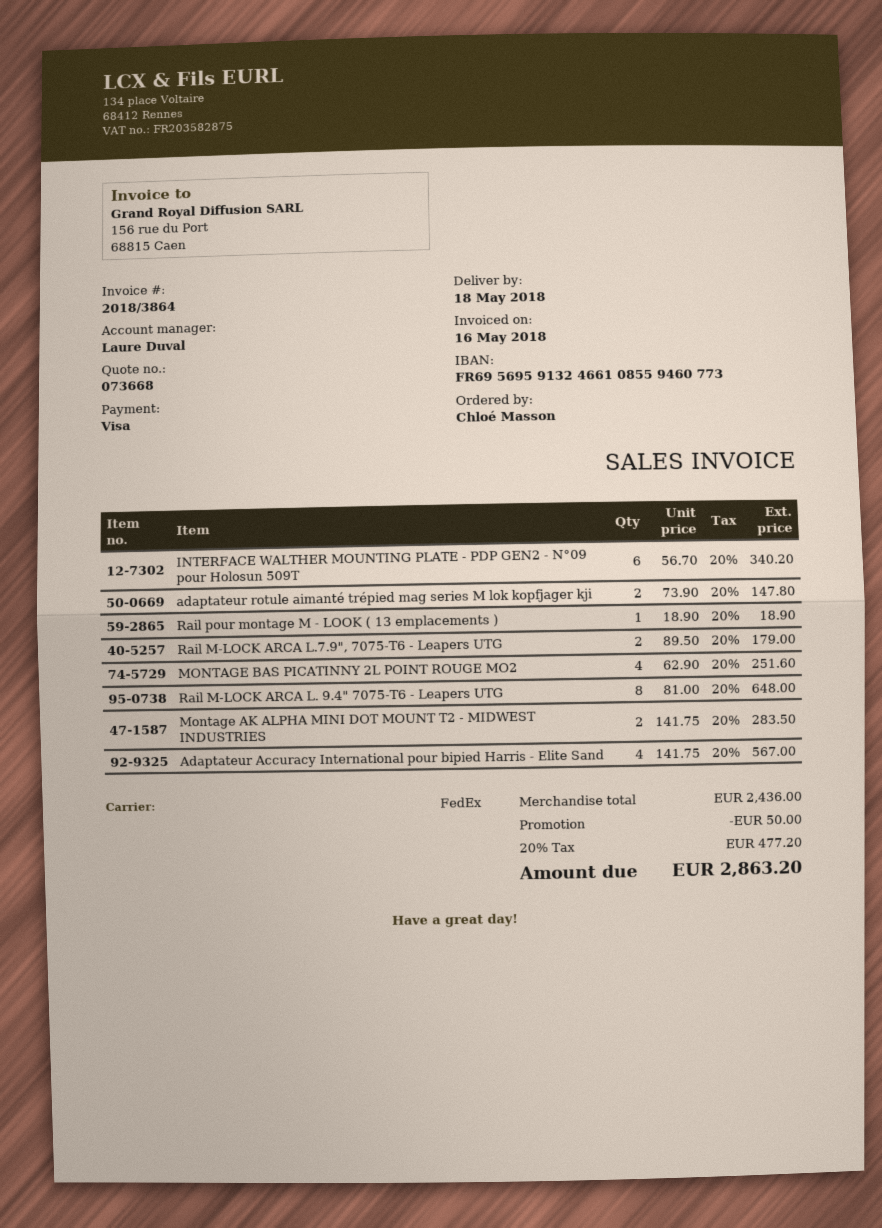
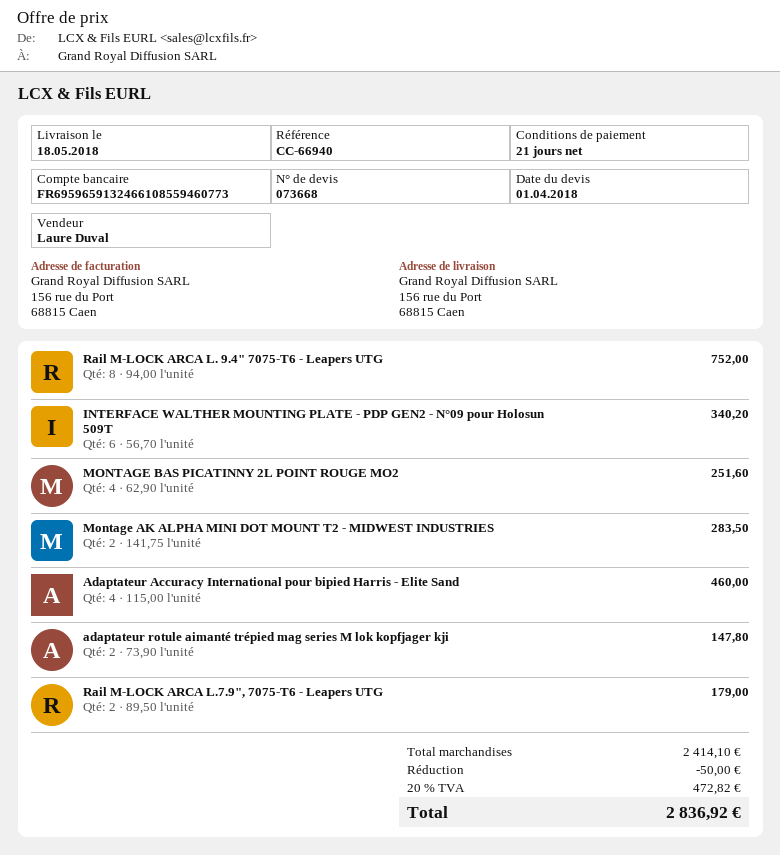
bank account: FR6956959132466108559460773 -> FR6959659132466108559460773
Rail pour montage M - LOOK ( 13 emplacements ): 1 x 18.90 = 18.90 -> none
Rail M-LOCK ARCA L. 9.4" 7075-T6 - Leapers UTG: 8 x 81.00 = 648.00 -> 8 x 94.00 = 752.00
Adaptateur Accuracy International pour bipied Harris - Elite Sand: 4 x 141.75 = 567.00 -> 4 x 115.00 = 460.00
subtotal: 2436.00 -> 2414.10
tax: 20% = 477.20 -> 20% = 472.82
total: 2863.20 -> 2836.92

